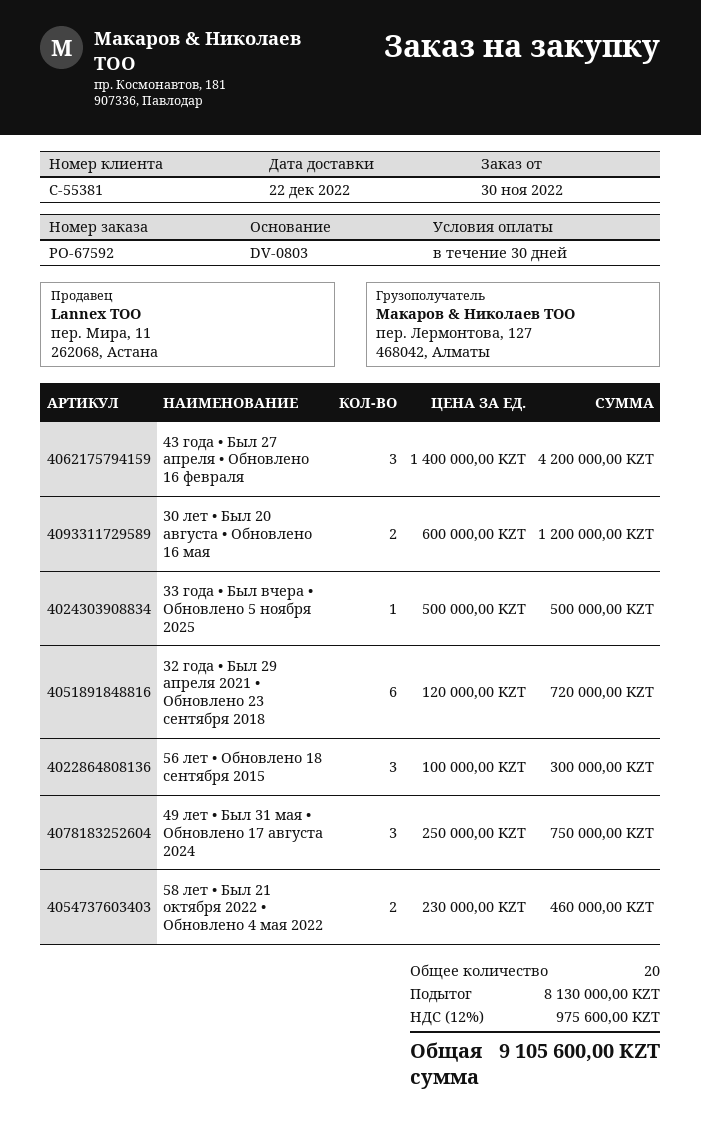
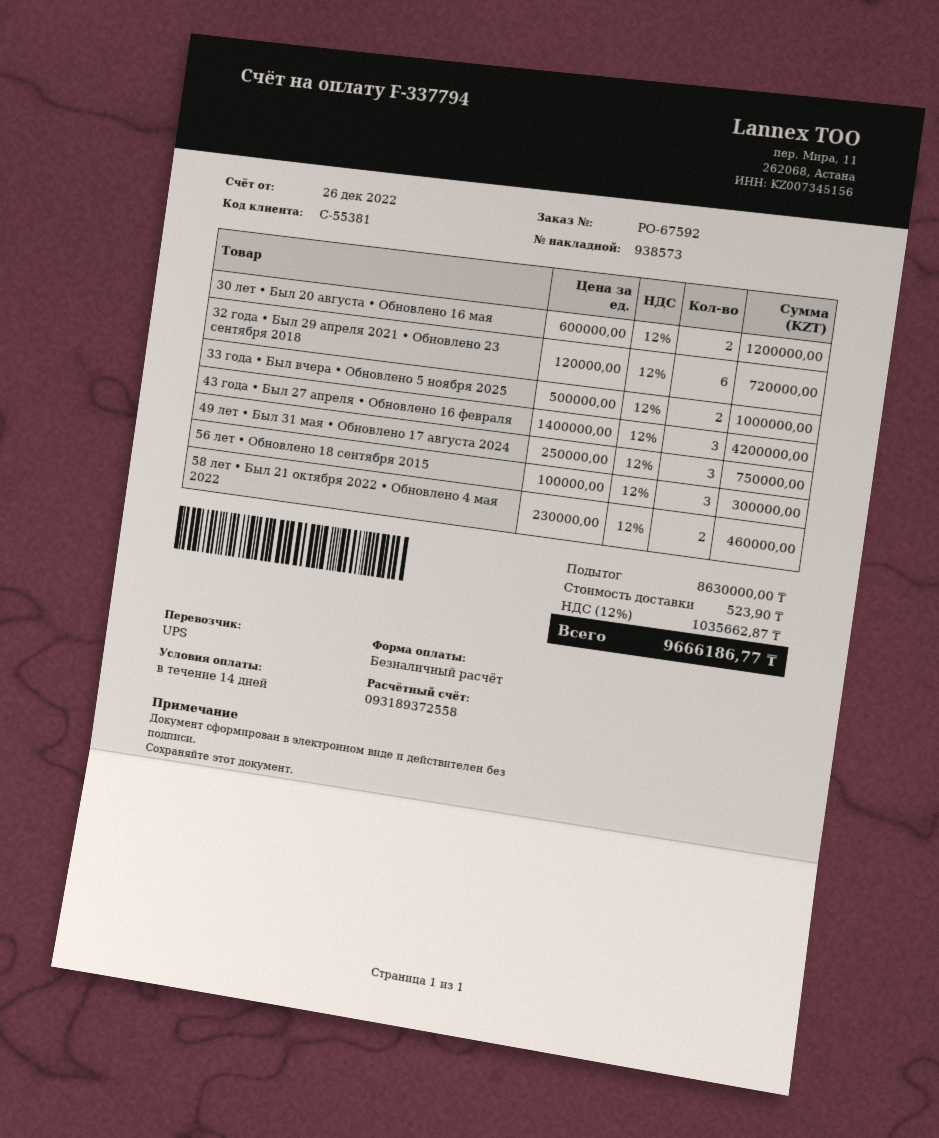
payment terms: 30 days -> 14 days
33 года • Был вчера • Обновлено 5 ноября 2025: 1 x 500000.00 = 500000.00 -> 2 x 500000.00 = 1000000.00
subtotal: 8130000.00 -> 8630000.00
shipping: none -> 523.90
tax: 12% = 975600.00 -> 12% = 1035662.87
total: 9105600.00 -> 9666186.77

